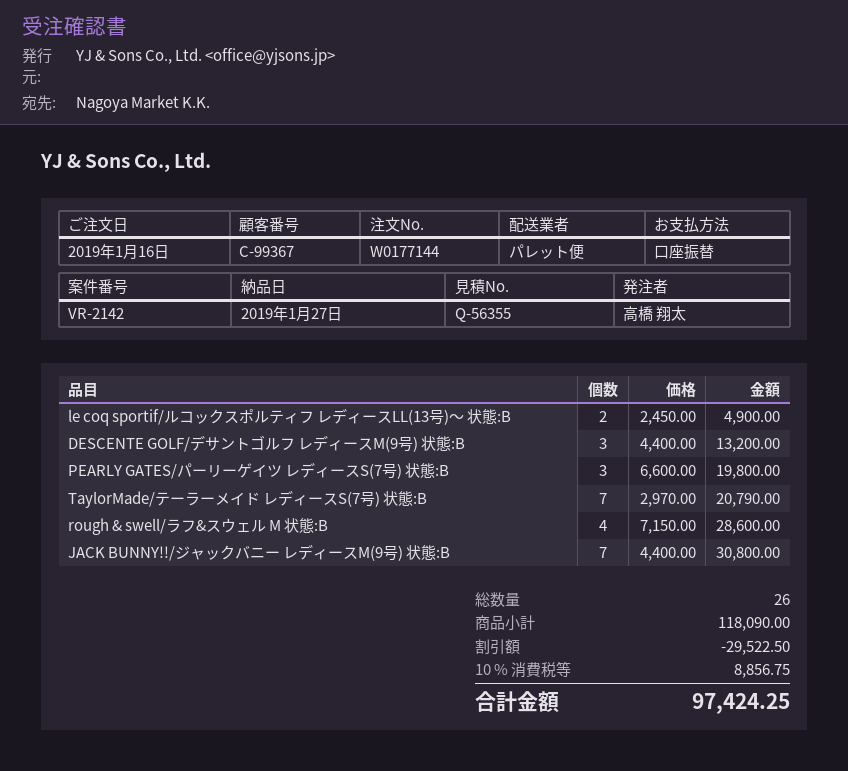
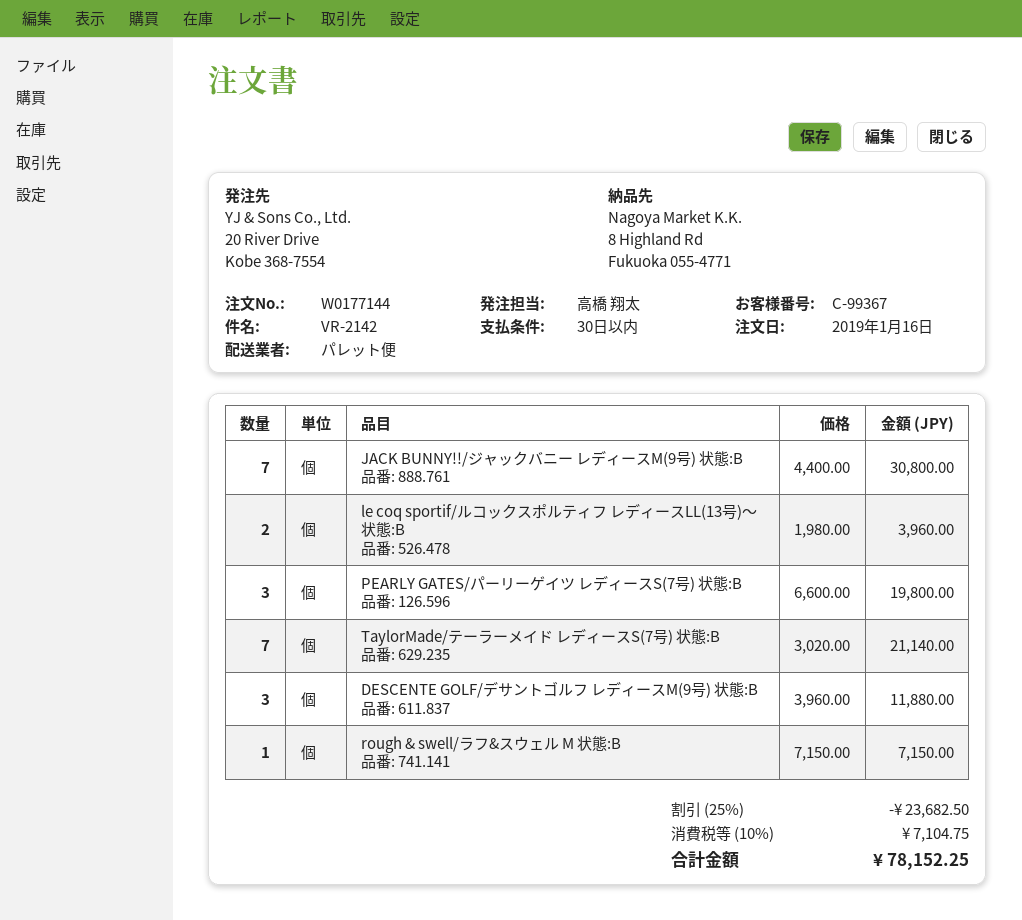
le coq sportif/ルコックスポルティフ レディースLL(13号)〜 状態:B: 2 x 2450.00 = 4900.00 -> 2 x 1980.00 = 3960.00
DESCENTE GOLF/デサントゴルフ レディースM(9号) 状態:B: 3 x 4400.00 = 13200.00 -> 3 x 3960.00 = 11880.00
TaylorMade/テーラーメイド レディースS(7号) 状態:B: 7 x 2970.00 = 20790.00 -> 7 x 3020.00 = 21140.00
rough & swell/ラフ&スウェル M 状態:B: 4 x 7150.00 = 28600.00 -> 1 x 7150.00 = 7150.00
discount: 29522.50 -> 23682.50
tax: 10% = 8856.75 -> 10% = 7104.75
total: 97424.25 -> 78152.25

